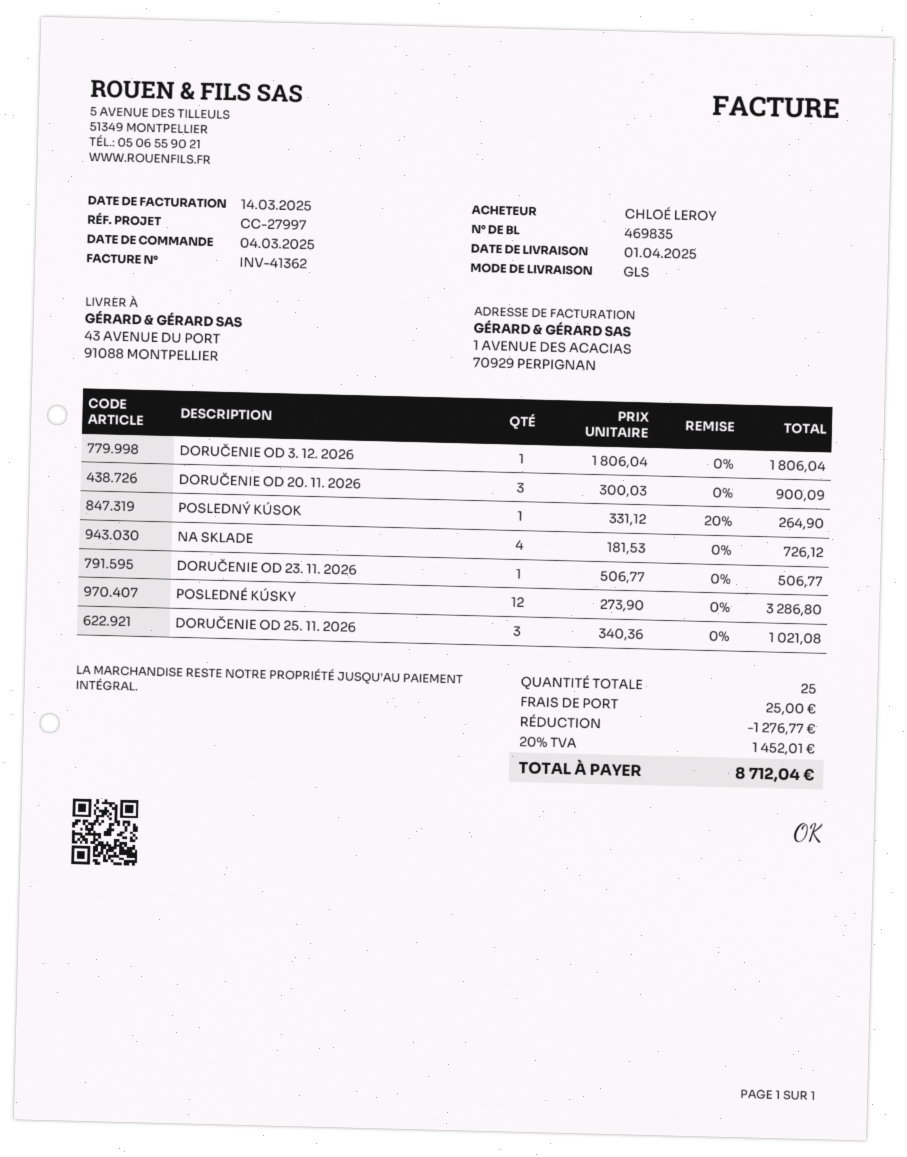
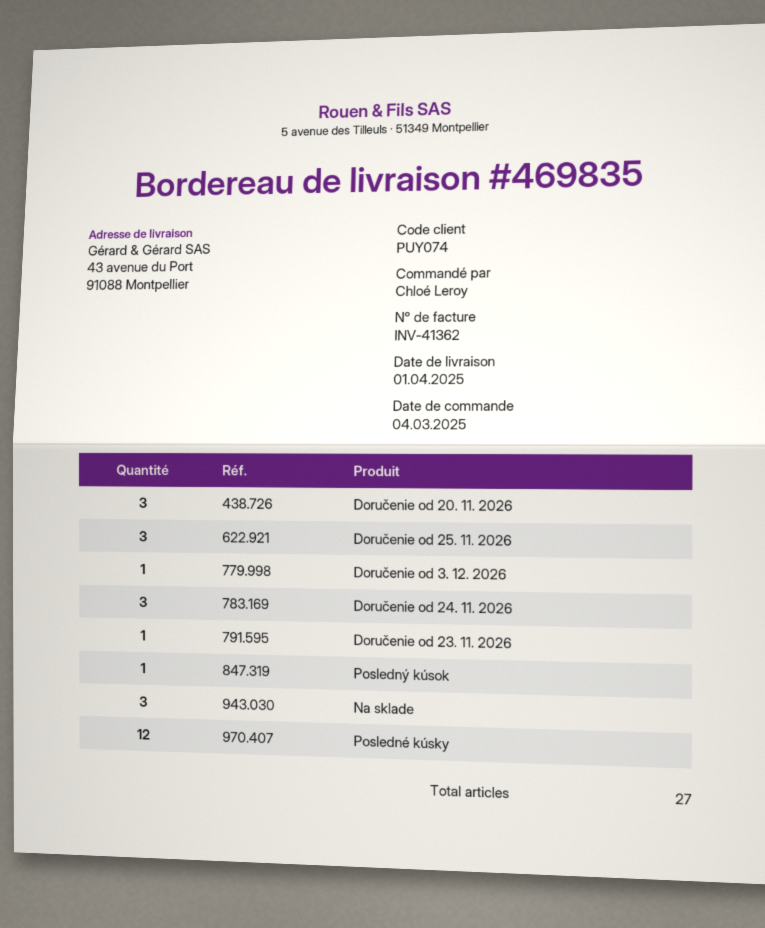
NA SKLADE: 4 -> 3
Doručenie od 24. 11. 2026: none -> 3
total quantity: 25 -> 27

